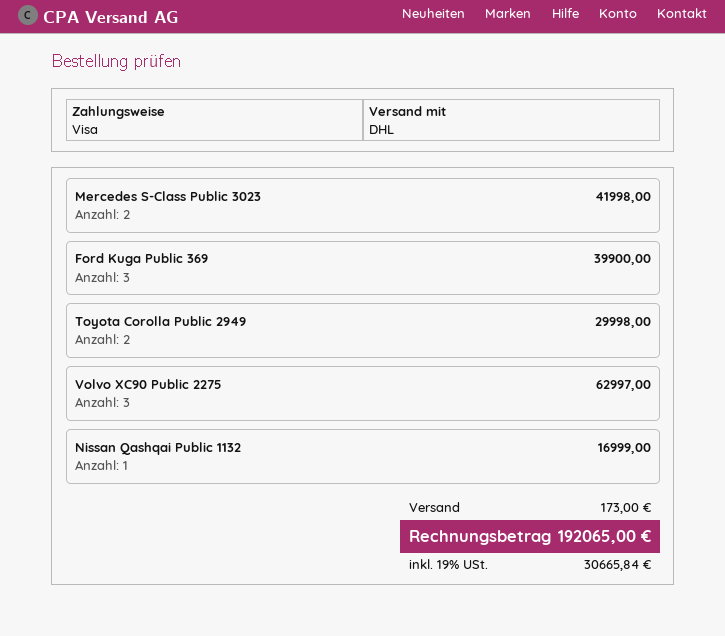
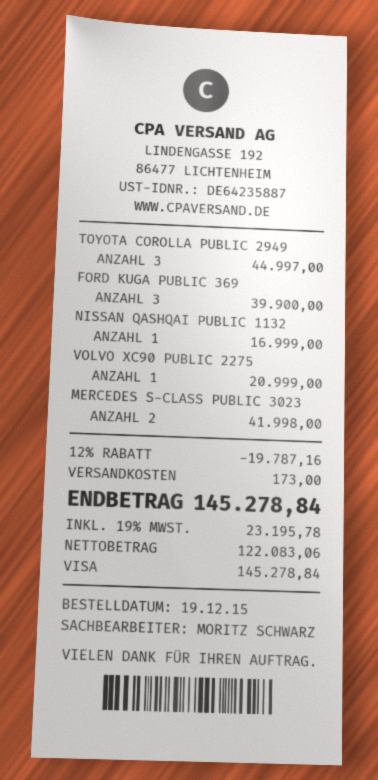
Toyota Corolla Public 2949: 2 for 29998.00 -> 3 for 44997.00
Volvo XC90 Public 2275: 3 for 62997.00 -> 1 for 20999.00
discount: none -> 12% = 19787.16
tax: 19% = 30665.84 -> 19% = 23195.78
total: 192065.00 -> 145278.84

